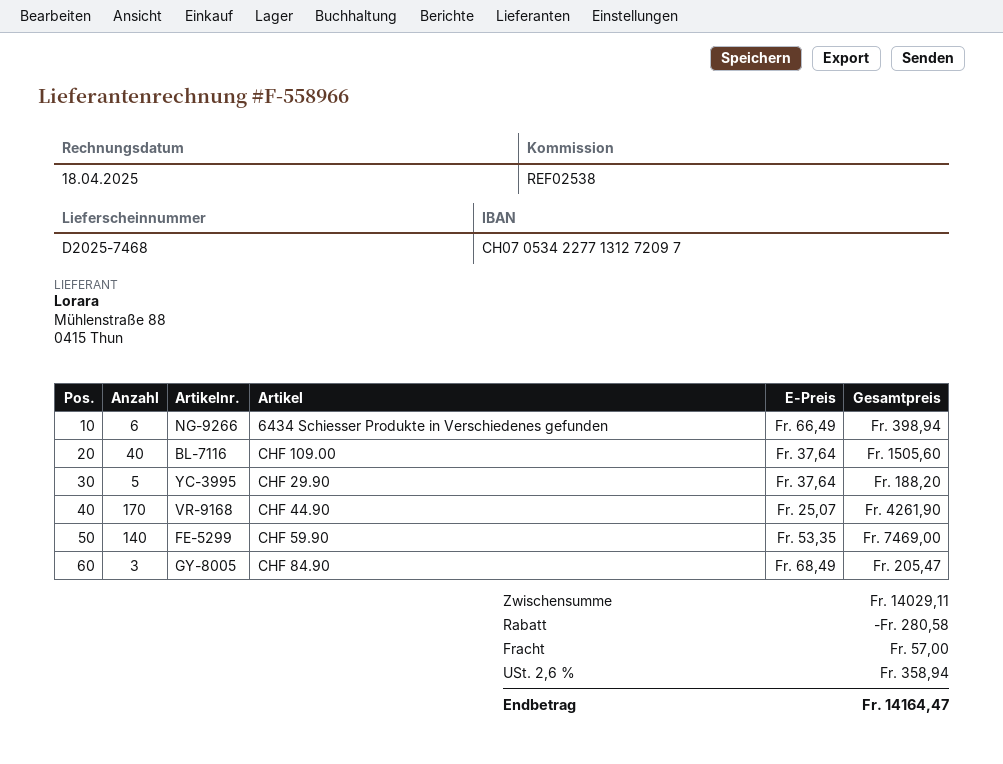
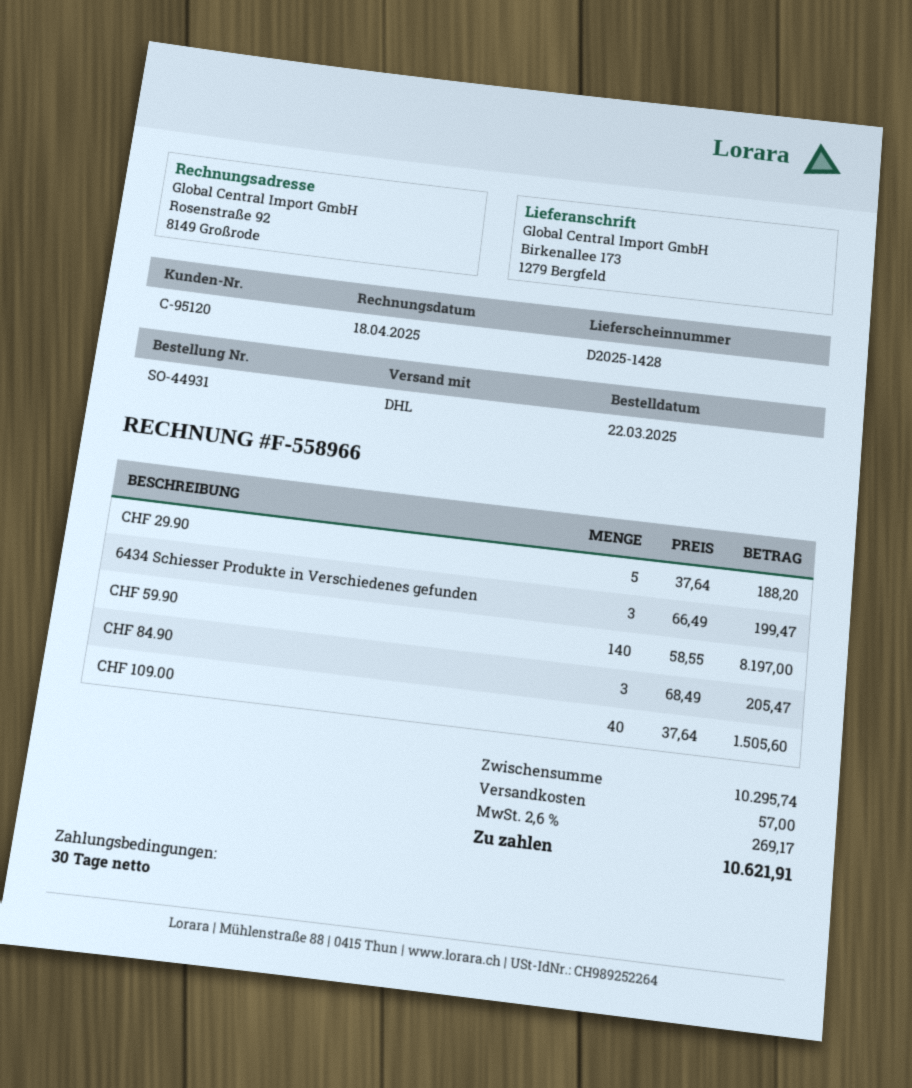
delivery note number: D2025-7468 -> D2025-1428
6434 Schiesser Produkte in Verschiedenes gefunden: 6 x 66.49 = 398.94 -> 3 x 66.49 = 199.47
CHF 44.90: 170 x 25.07 = 4261.90 -> none
CHF 59.90: 140 x 53.35 = 7469.00 -> 140 x 58.55 = 8197.00
subtotal: 14029.11 -> 10295.74
discount: 280.58 -> none
tax: 2.6% = 358.94 -> 2.6% = 269.17
total: 14164.47 -> 10621.91

